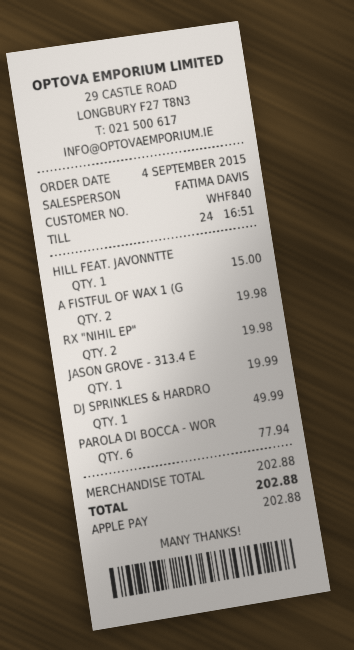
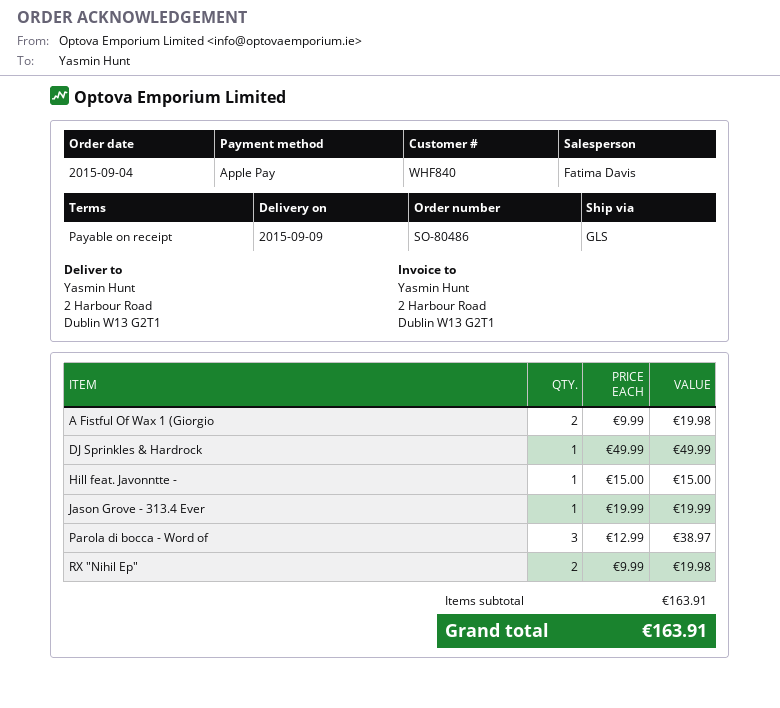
PAROLA DI BOCCA - WOR: 6 for 77.94 -> 3 for 38.97
subtotal: 202.88 -> 163.91
total: 202.88 -> 163.91

